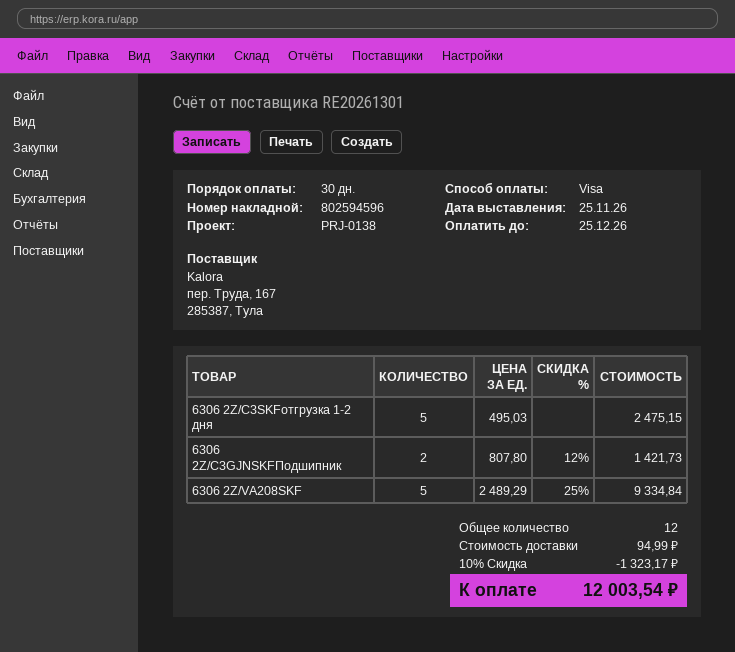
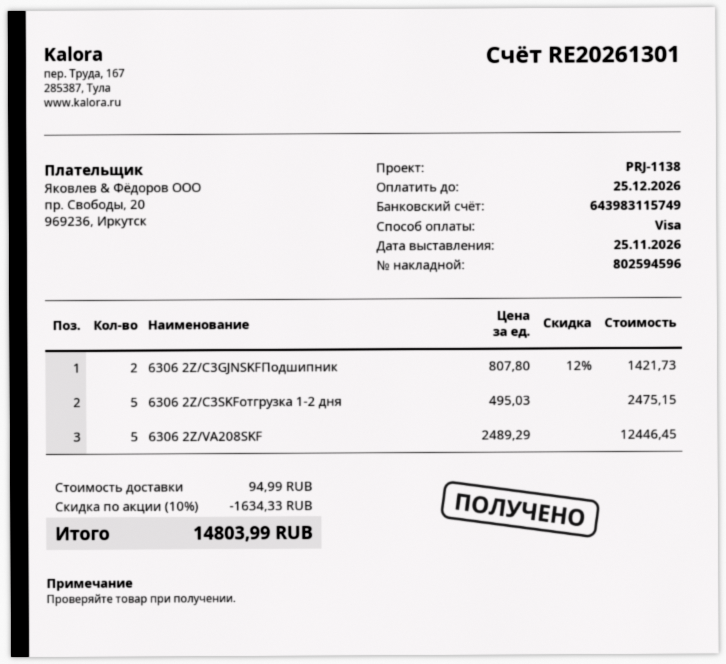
reference: PRJ-0138 -> PRJ-1138
6306 2Z/VA208SKF: 5 x 2489.29 - 25% = 9334.84 -> 5 x 2489.29 = 12446.45
discount: 10% = 1323.17 -> 10% = 1634.33
total: 12003.54 -> 14803.99

